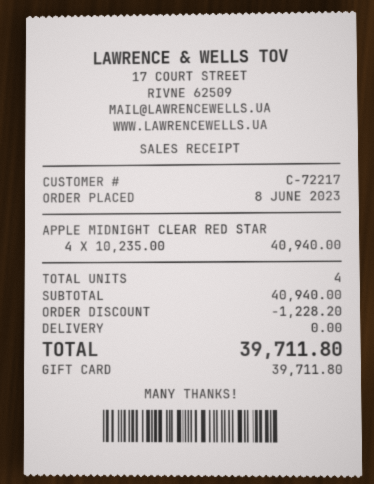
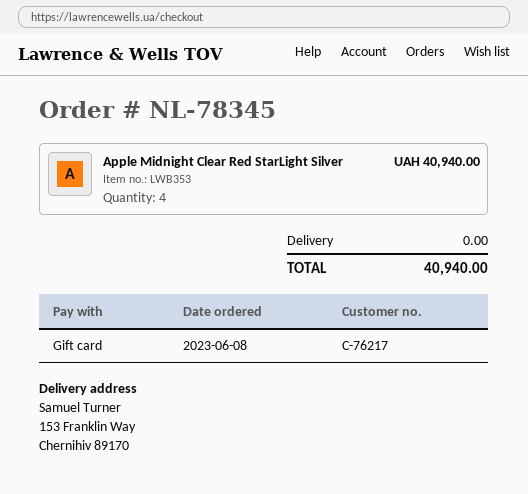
customer number: C-72217 -> C-76217
discount: 1228.20 -> none
total: 39711.80 -> 40940.00

